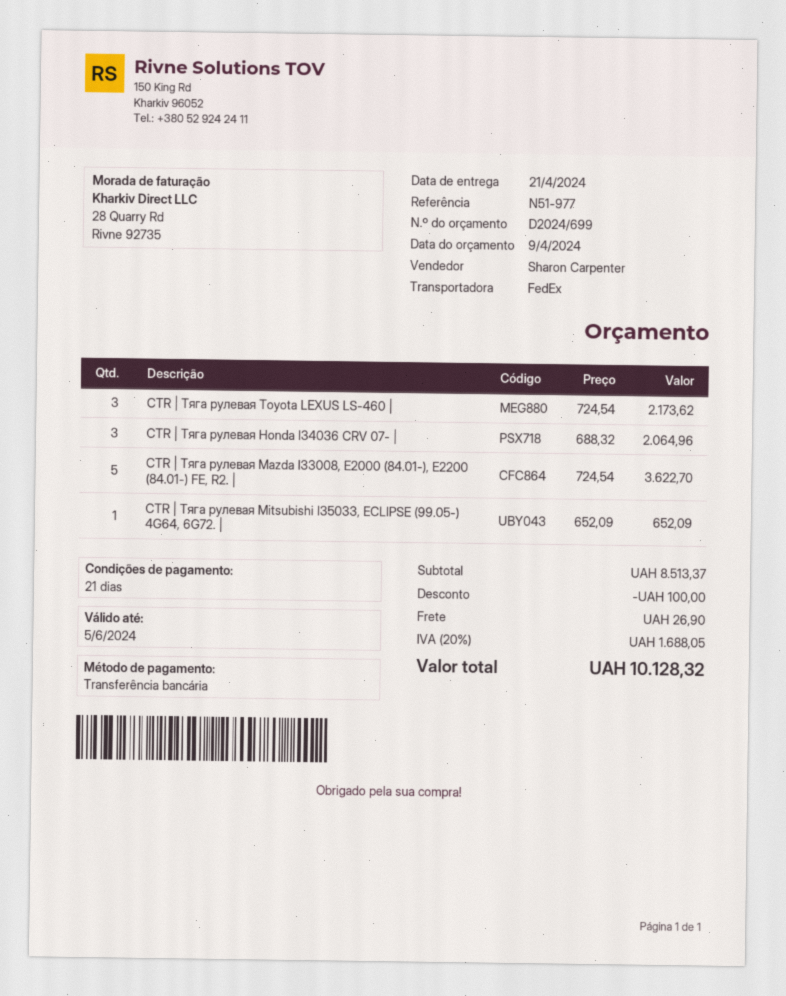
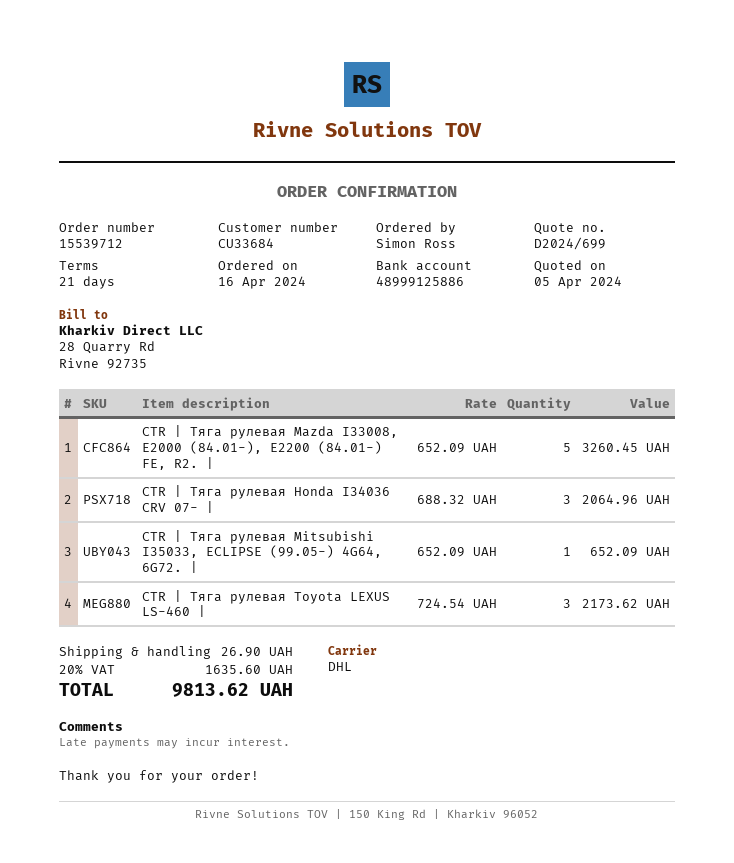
quote date: 2024-04-09 -> 2024-04-05
shipping method: FedEx -> DHL
CTR | Тяга рулевая Mazda I33008, E2000 (84.01-), E2200 (84.01-) FE, R2. |: 5 x 724.54 = 3622.70 -> 5 x 652.09 = 3260.45
discount: 100.00 -> none
tax: 20% = 1688.05 -> 20% = 1635.60
total: 10128.32 -> 9813.62

